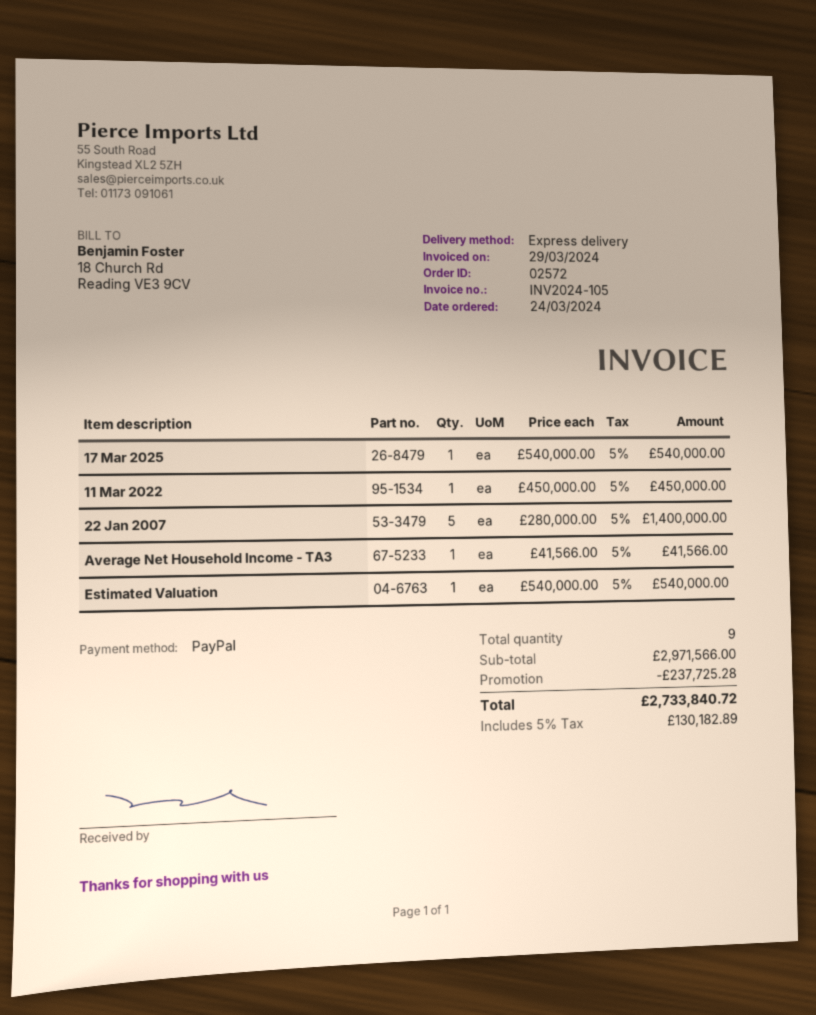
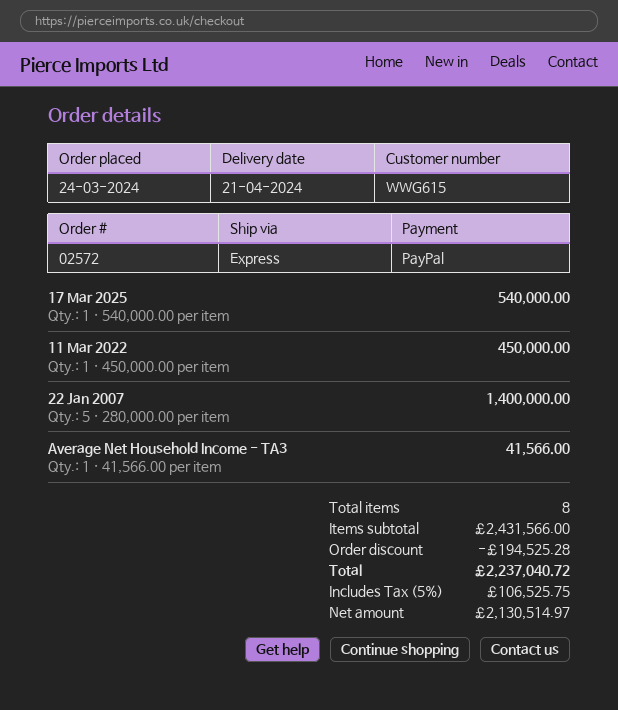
Estimated Valuation: 1 x 540000.00 = 540000.00 -> none
total quantity: 9 -> 8
subtotal: 2971566.00 -> 2431566.00
discount: 237725.28 -> 194525.28
tax: 5% = 130182.89 -> 5% = 106525.75
total: 2733840.72 -> 2237040.72

